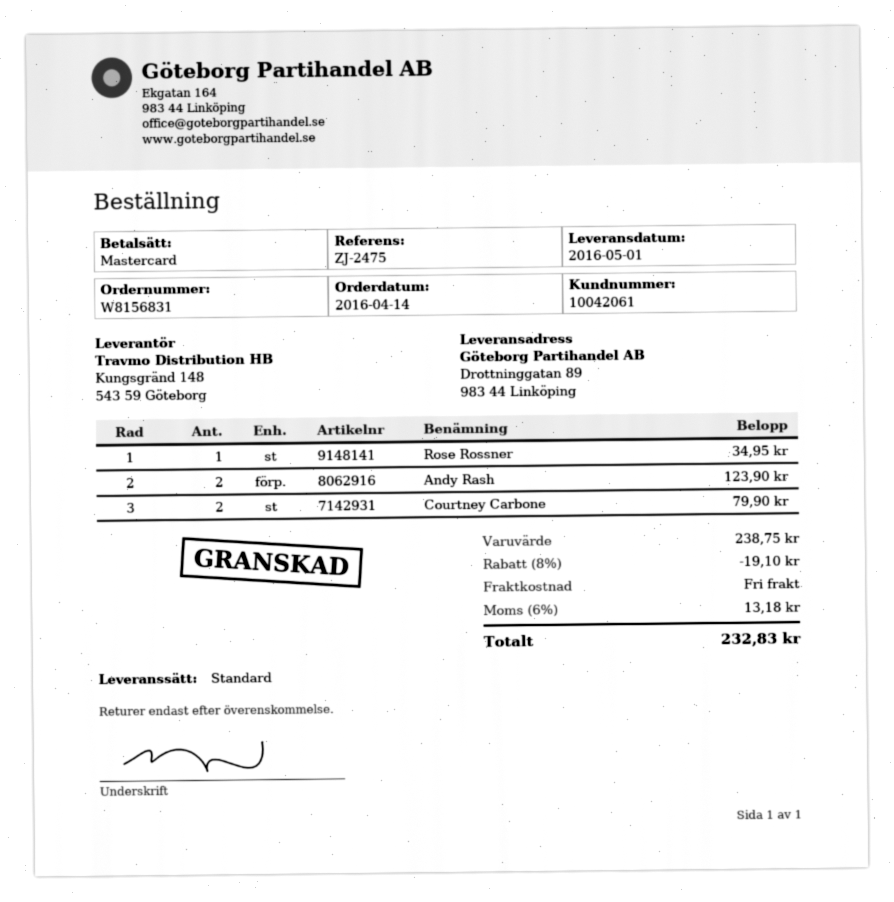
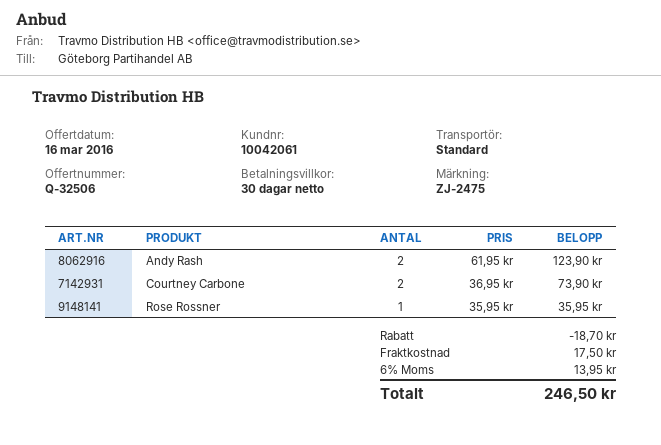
Rose Rossner: 1 for 34.95 -> 1 for 35.95
Courtney Carbone: 2 for 79.90 -> 2 for 73.90
discount: 19.10 -> 18.70
shipping: 0.00 -> 17.50
tax: 6% = 13.18 -> 6% = 13.95
total: 232.83 -> 246.50

